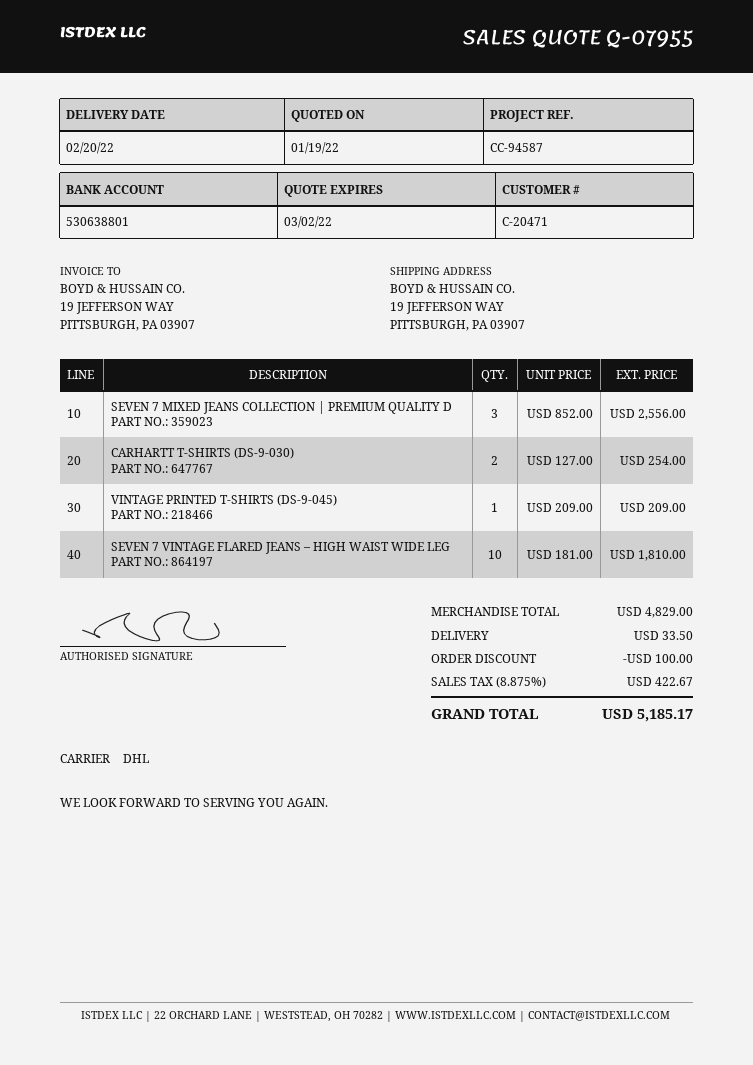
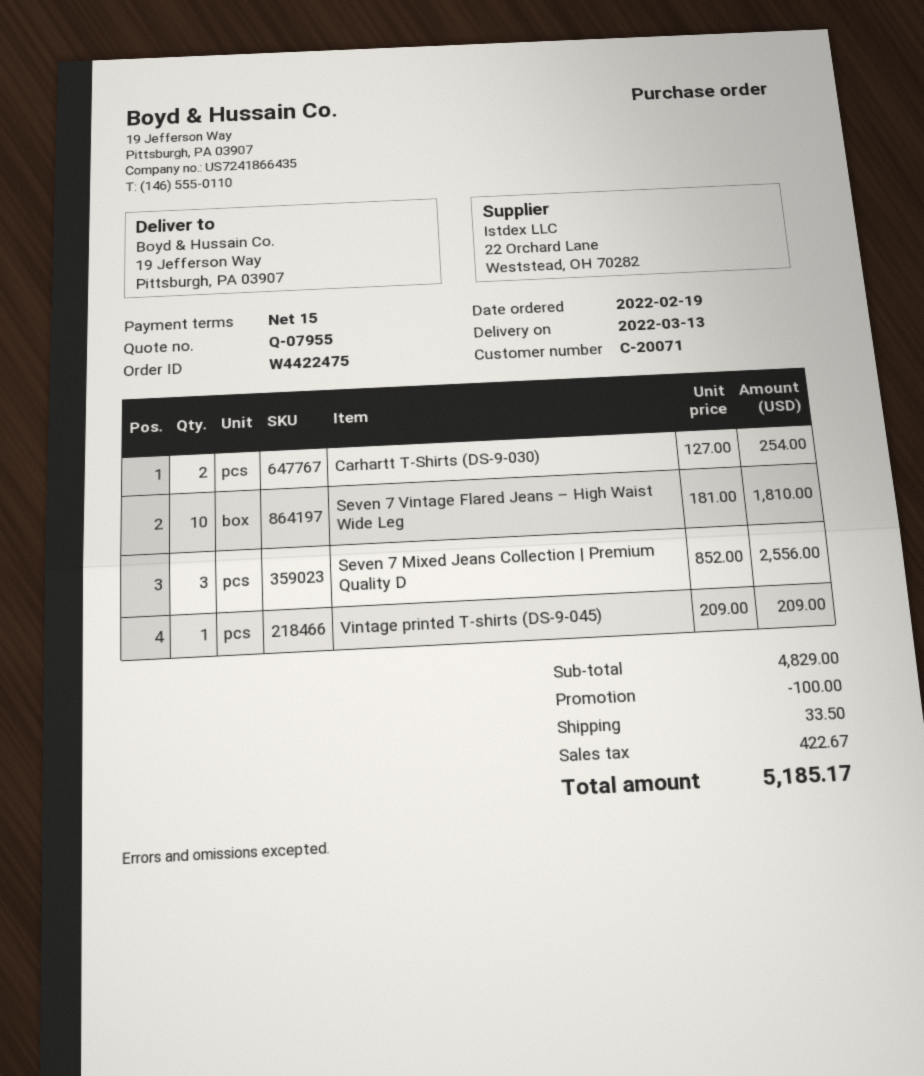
delivery date: 2022-02-20 -> 2022-03-13
customer number: C-20471 -> C-20071

